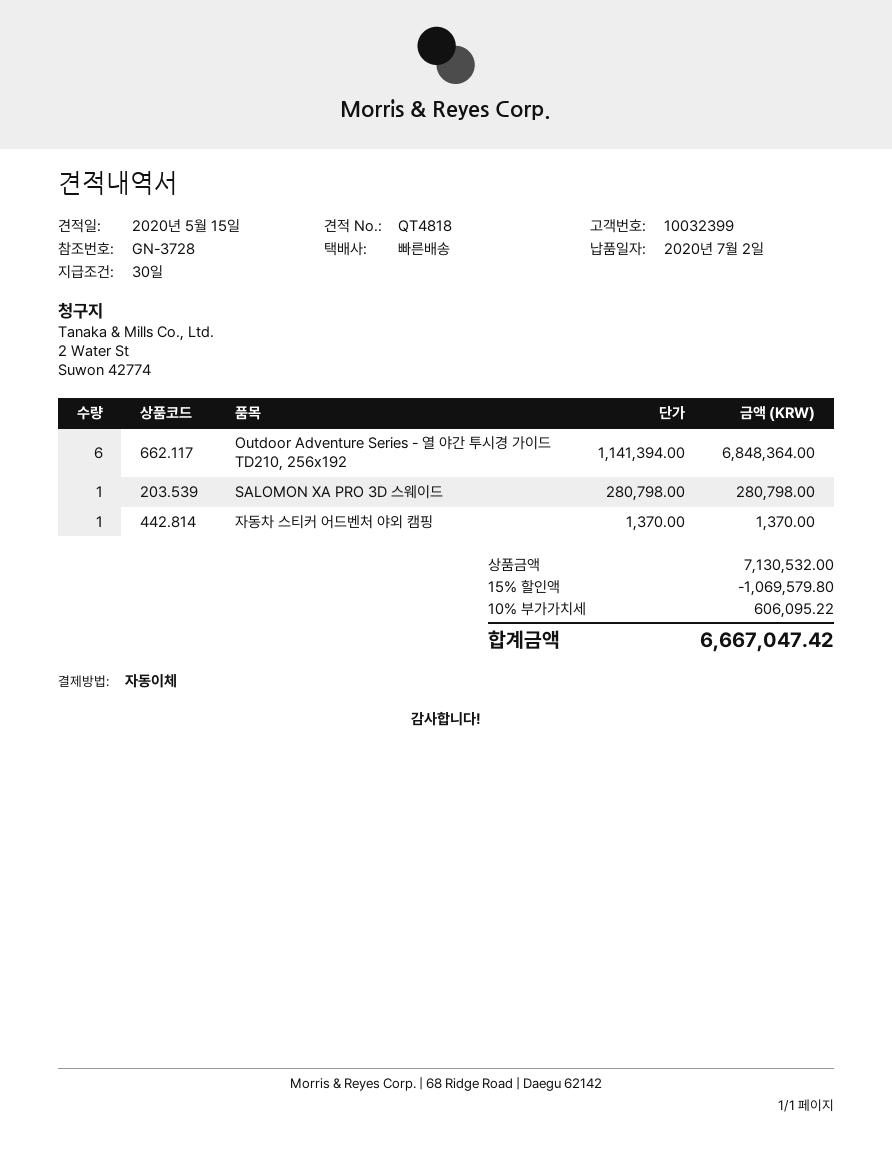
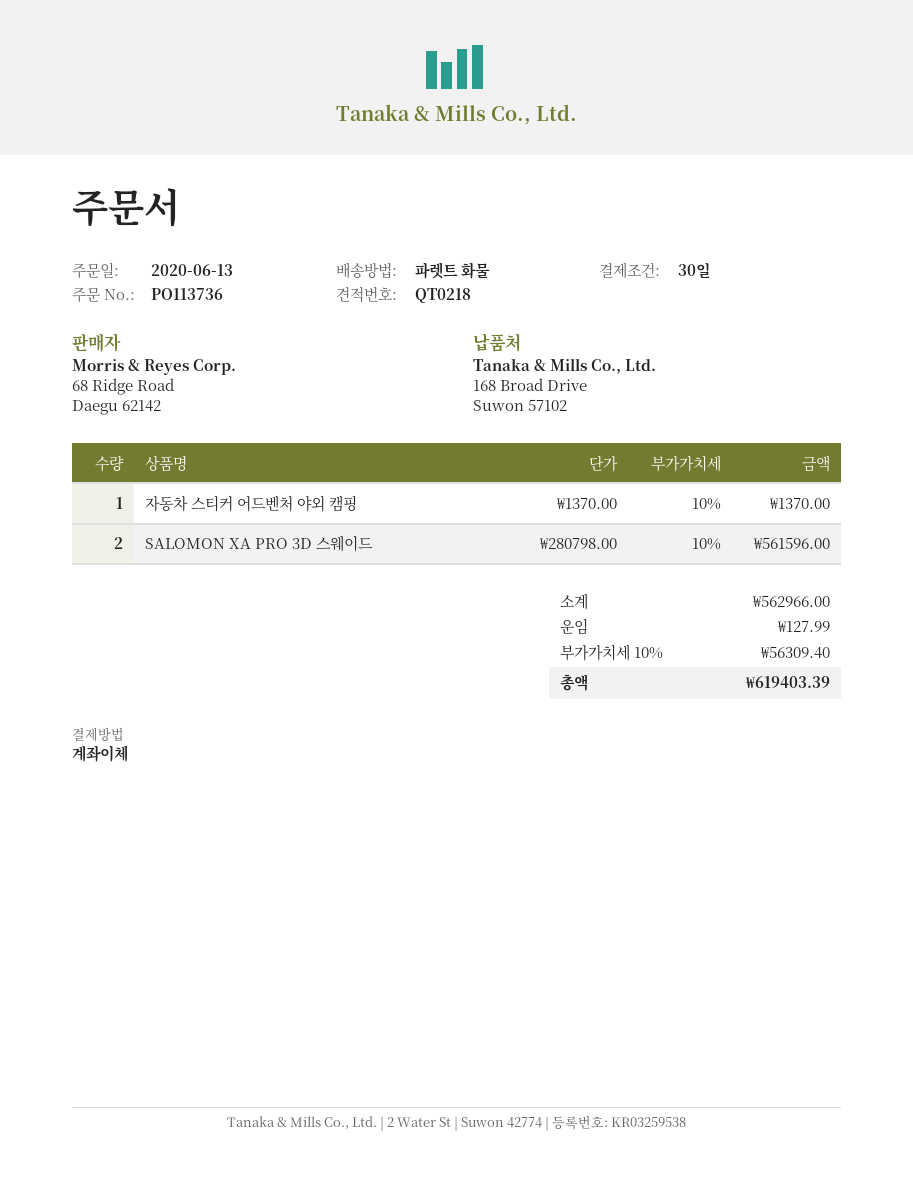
quote number: QT4818 -> QT0218
payment method: direct debit -> bank transfer
shipping method: express -> pallet freight
Outdoor Adventure Series - 열 야간 투시경 가이드 TD210, 256x192: 6 x 1141394.00 = 6848364.00 -> none
SALOMON XA PRO 3D 스웨이드: 1 x 280798.00 = 280798.00 -> 2 x 280798.00 = 561596.00
subtotal: 7130532.00 -> 562966.00
discount: 15% = 1069579.80 -> none
shipping: none -> 127.99
tax: 10% = 606095.22 -> 10% = 56309.40
total: 6667047.42 -> 619403.39

